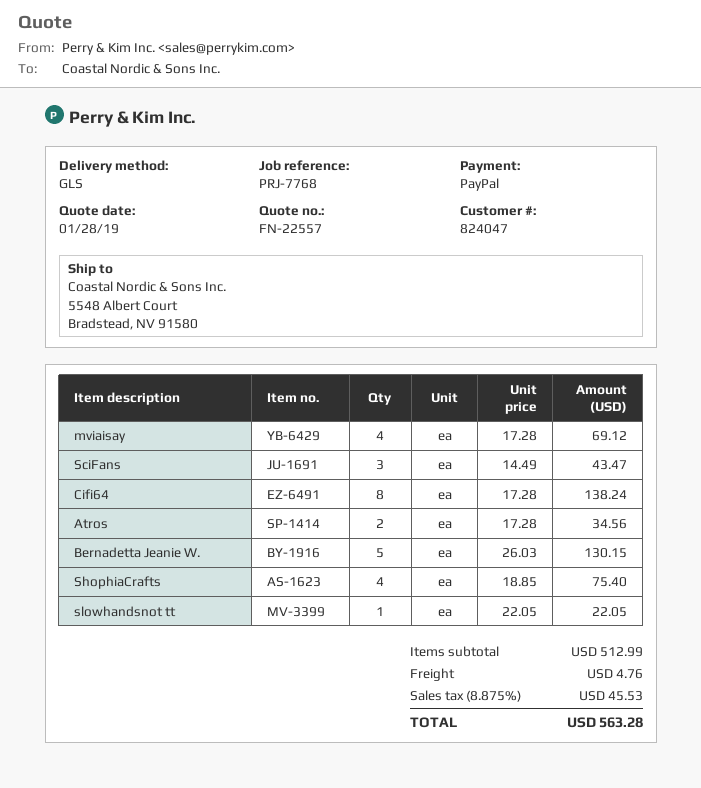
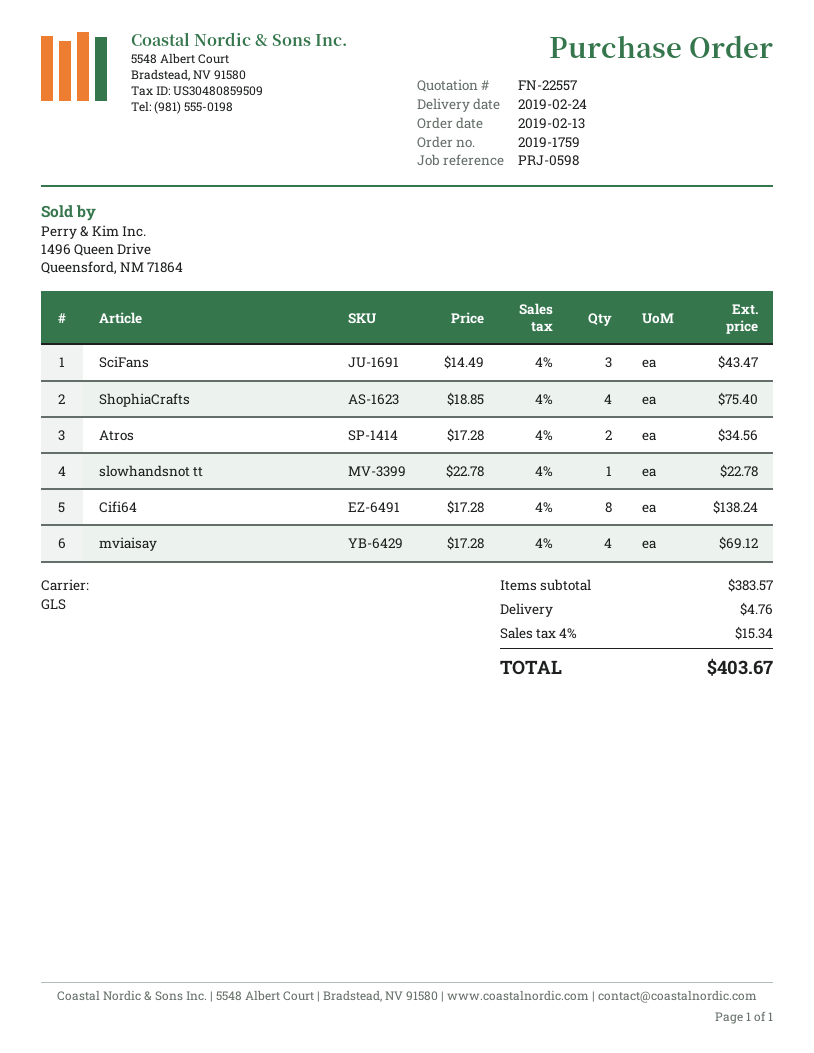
reference: PRJ-7768 -> PRJ-0598
Bernadetta Jeanie W.: 5 x 26.03 = 130.15 -> none
slowhandsnot tt: 1 x 22.05 = 22.05 -> 1 x 22.78 = 22.78
subtotal: 512.99 -> 383.57
tax: 8.875% = 45.53 -> 4% = 15.34
total: 563.28 -> 403.67

